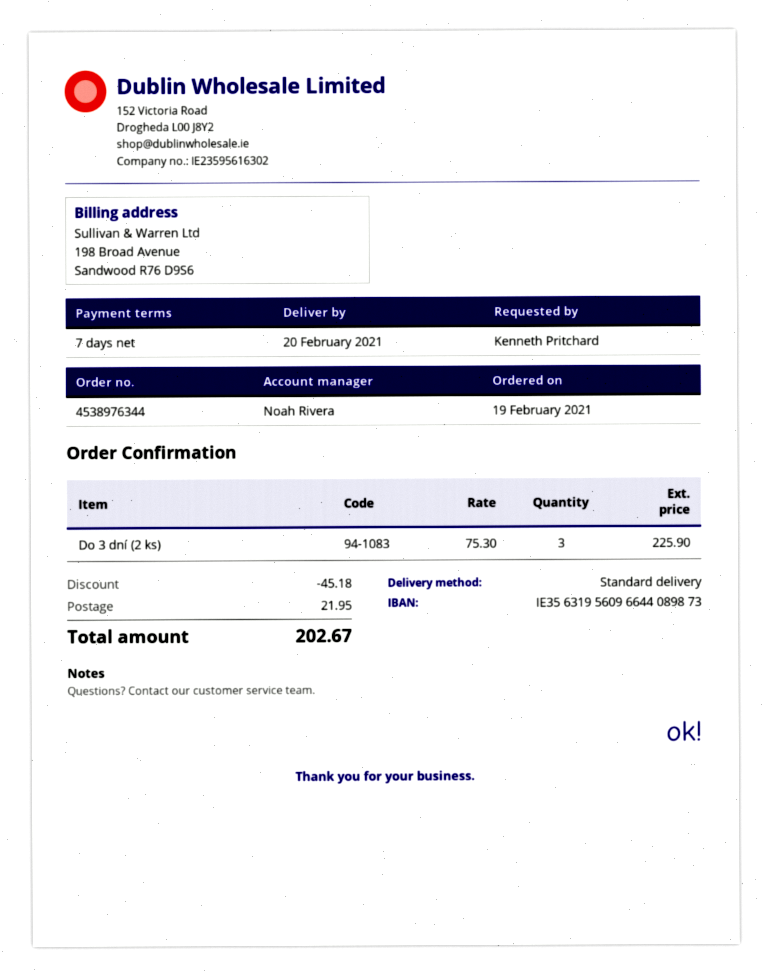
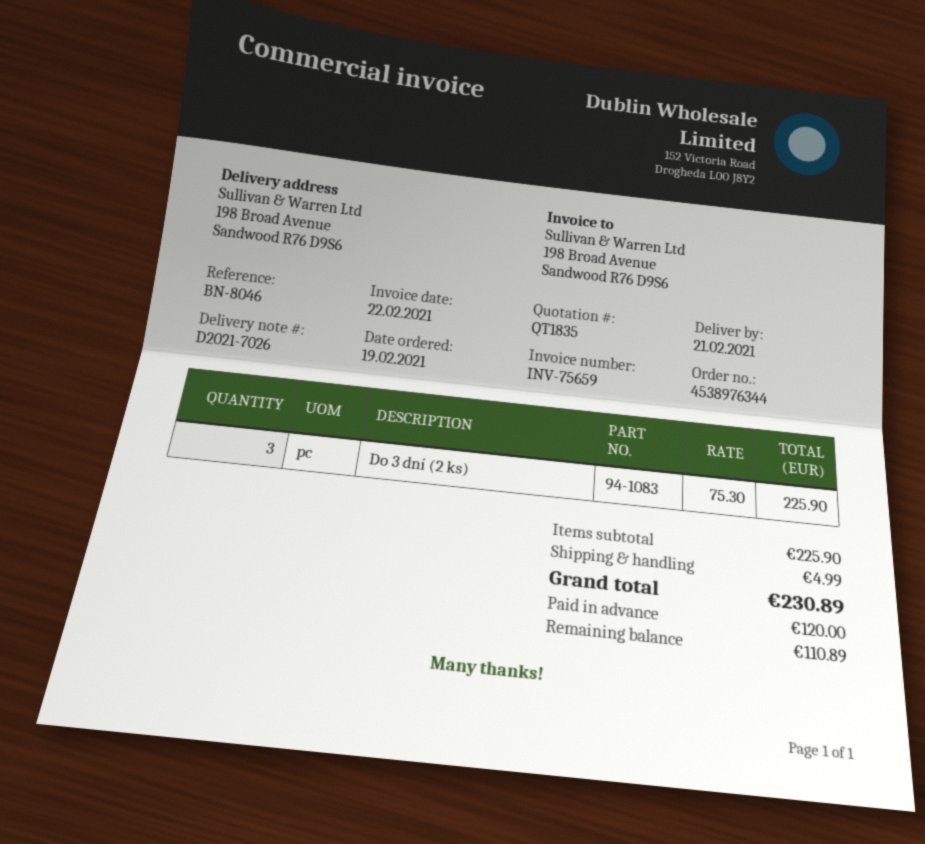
delivery date: 2021-02-20 -> 2021-02-21
discount: 45.18 -> none
shipping: 21.95 -> 4.99
total: 202.67 -> 230.89

